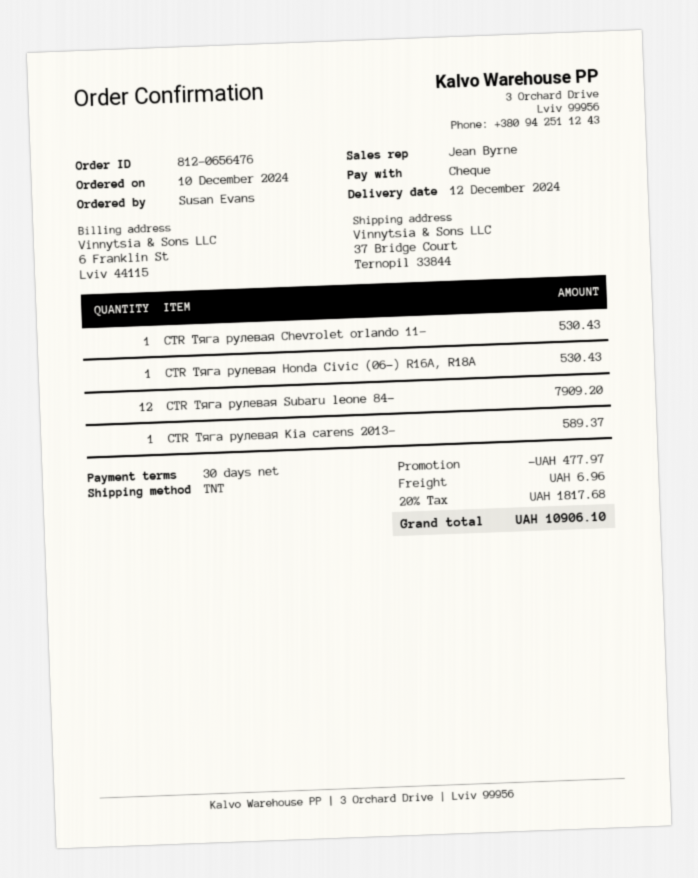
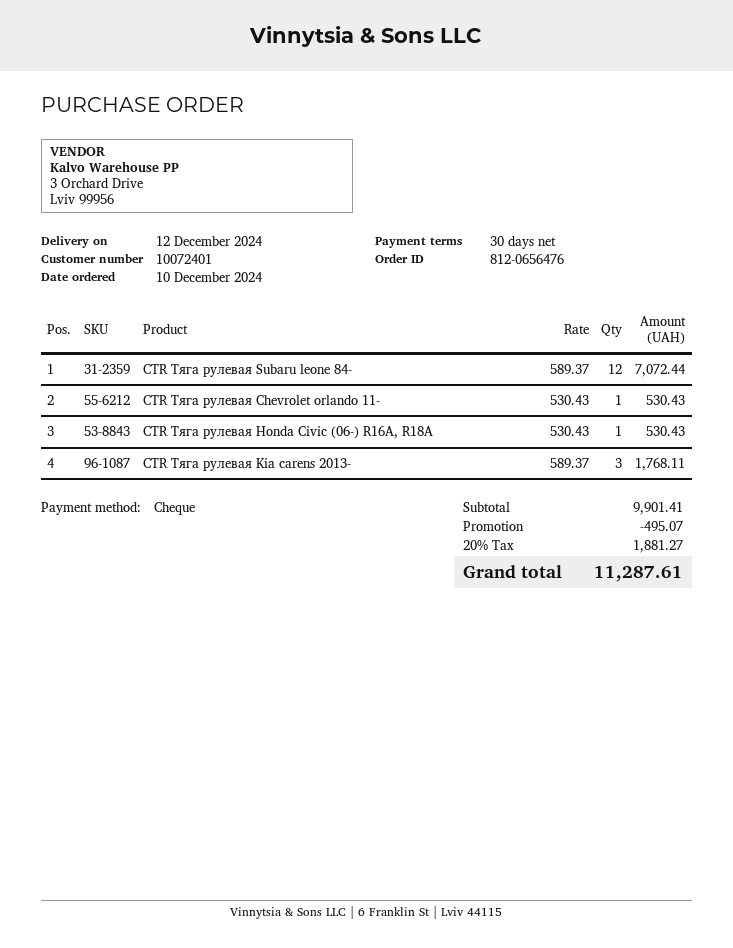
CTR Тяга рулевая Subaru leone 84-: 12 for 7909.20 -> 12 for 7072.44
CTR Тяга рулевая Kia carens 2013-: 1 for 589.37 -> 3 for 1768.11
discount: 477.97 -> 495.07
shipping: 6.96 -> none
tax: 20% = 1817.68 -> 20% = 1881.27
total: 10906.10 -> 11287.61

